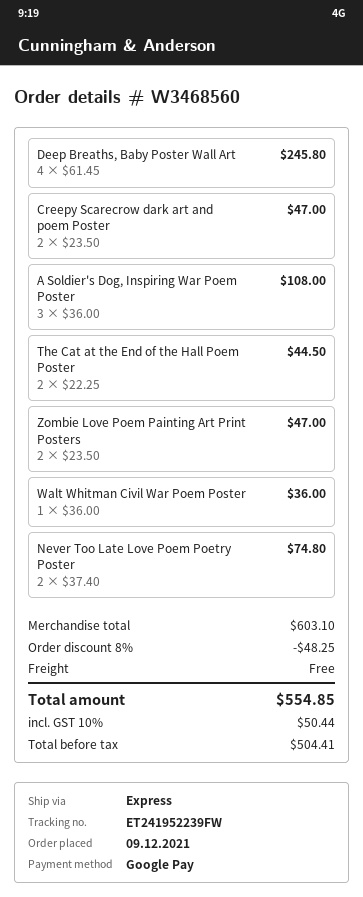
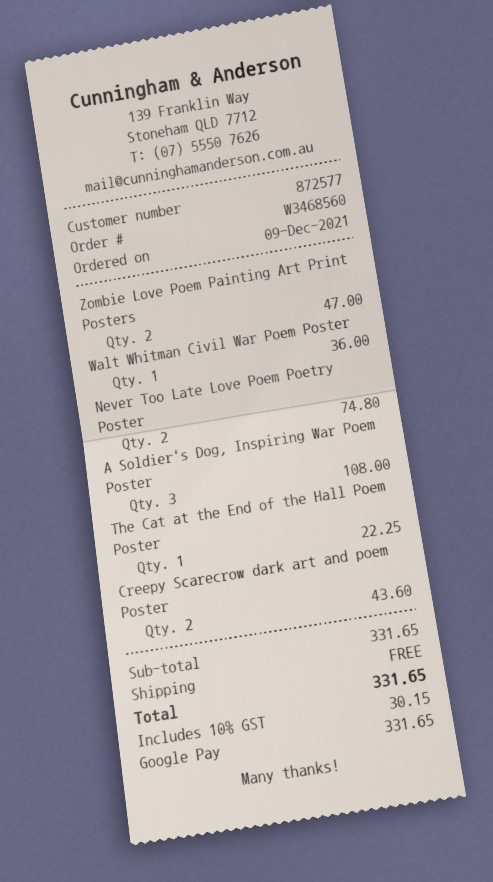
Deep Breaths, Baby Poster Wall Art: 4 for 245.80 -> none
Creepy Scarecrow dark art and poem Poster: 2 for 47.00 -> 2 for 43.60
The Cat at the End of the Hall Poem Poster: 2 for 44.50 -> 1 for 22.25
subtotal: 603.10 -> 331.65
discount: 8% = 48.25 -> none
tax: 10% = 50.44 -> 10% = 30.15
total: 554.85 -> 331.65

